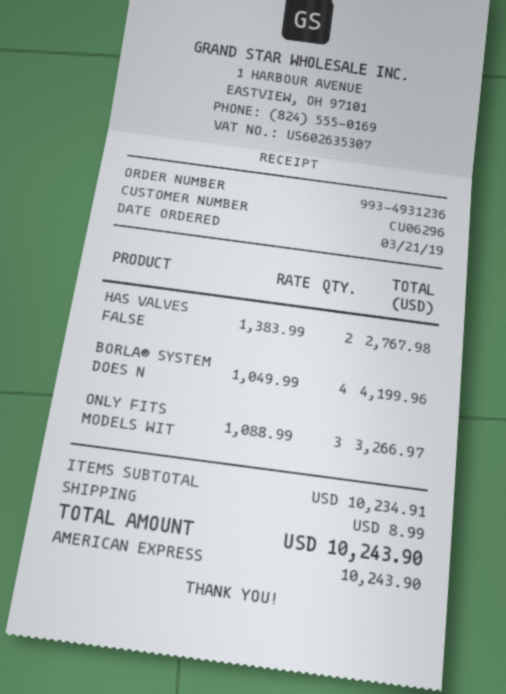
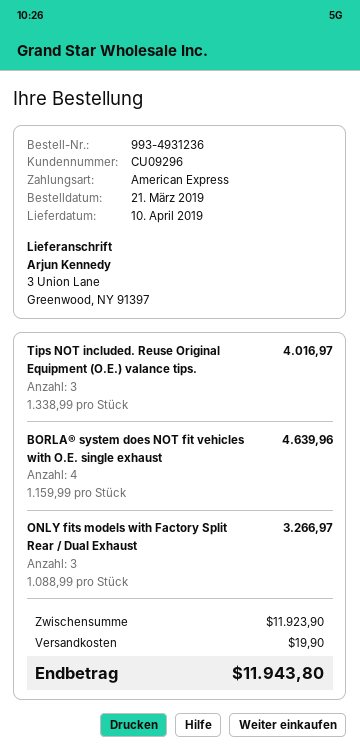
customer number: CU06296 -> CU09296
HAS VALVES FALSE: 2 x 1383.99 = 2767.98 -> none
BORLA® SYSTEM DOES N: 4 x 1049.99 = 4199.96 -> 4 x 1159.99 = 4639.96
Tips NOT included. Reuse Original Equipment (O.E.) valance tips.: none -> 3 x 1338.99 = 4016.97
subtotal: 10234.91 -> 11923.90
shipping: 8.99 -> 19.90
total: 10243.90 -> 11943.80

